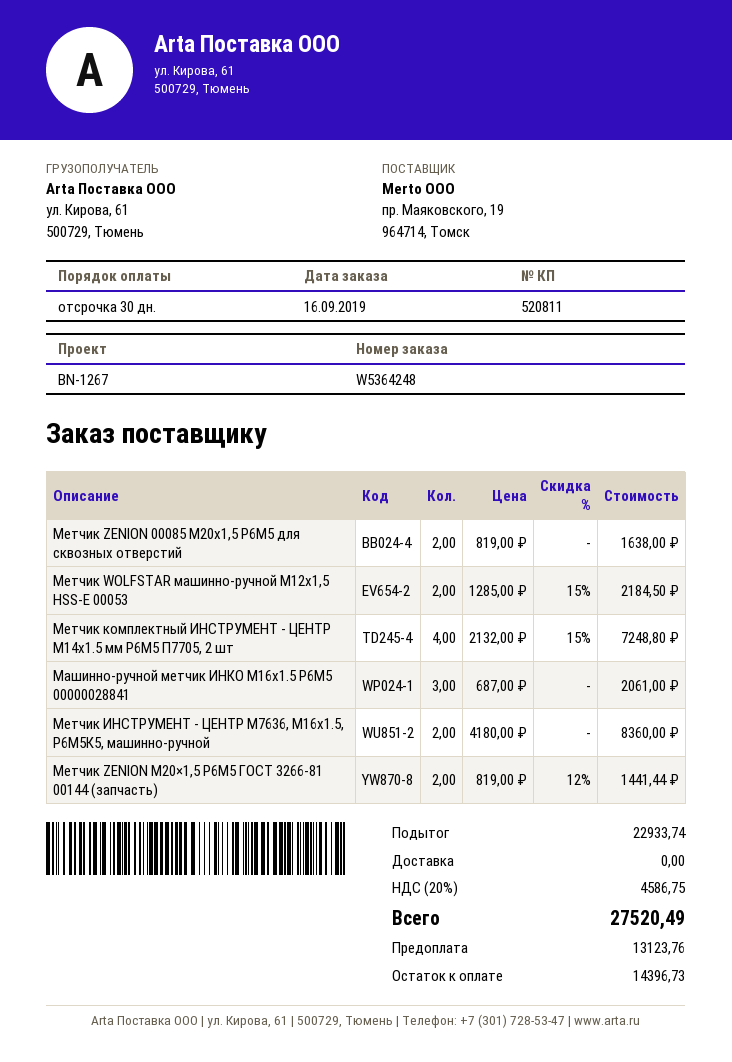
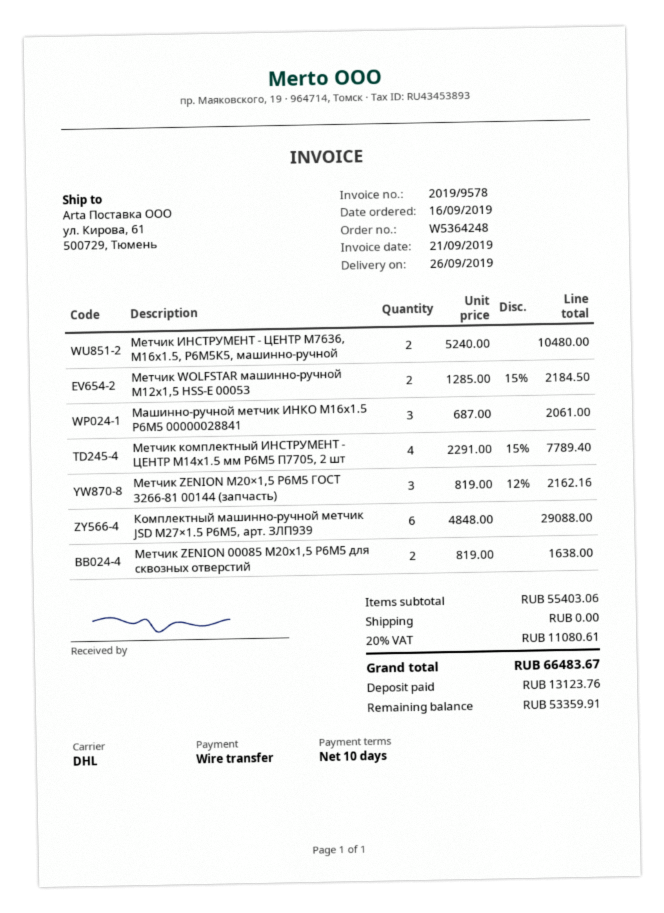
payment terms: 30 days -> 10 days
Метчик комплектный ИНСТРУМЕНТ - ЦЕНТР М14х1.5 мм Р6М5 П7705, 2 шт: 4 x 2132.00 - 15% = 7248.80 -> 4 x 2291.00 - 15% = 7789.40
Метчик ИНСТРУМЕНТ - ЦЕНТР М7636, М16х1.5, Р6М5К5, машинно-ручной: 2 x 4180.00 = 8360.00 -> 2 x 5240.00 = 10480.00
Метчик ZENION М20×1,5 Р6М5 ГОСТ 3266-81 00144 (запчасть): 2 x 819.00 - 12% = 1441.44 -> 3 x 819.00 - 12% = 2162.16
Комплектный машинно-ручной метчик JSD М27×1.5 Р6М5, арт. ЗЛП939: none -> 6 x 4848.00 = 29088.00
subtotal: 22933.74 -> 55403.06
tax: 20% = 4586.75 -> 20% = 11080.61
total: 27520.49 -> 66483.67
balance: 14396.73 -> 53359.91

